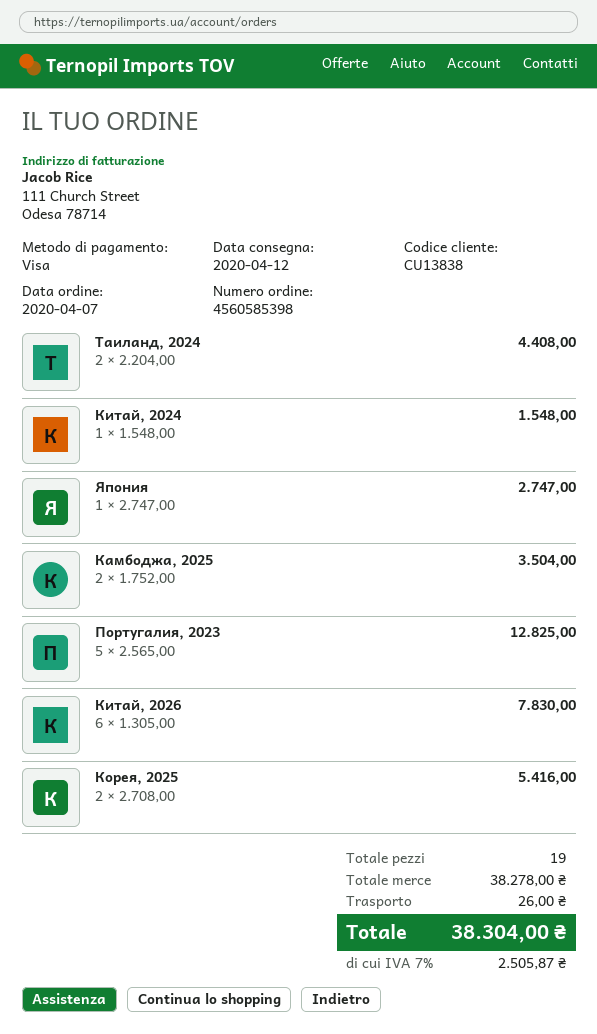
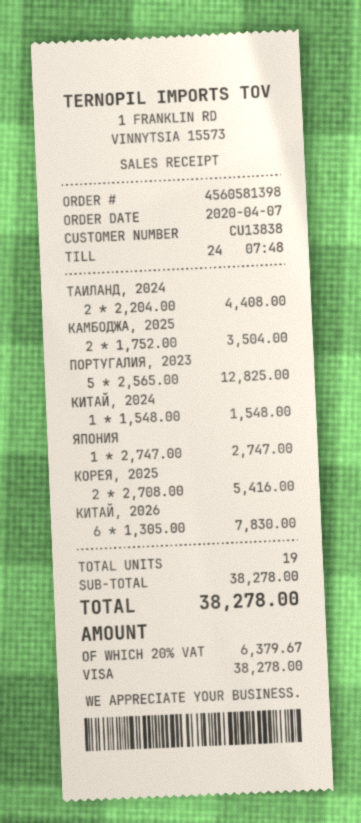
order number: 4560585398 -> 4560581398
shipping: 26.00 -> none
tax: 7% = 2505.87 -> 20% = 6379.67
total: 38304.00 -> 38278.00

